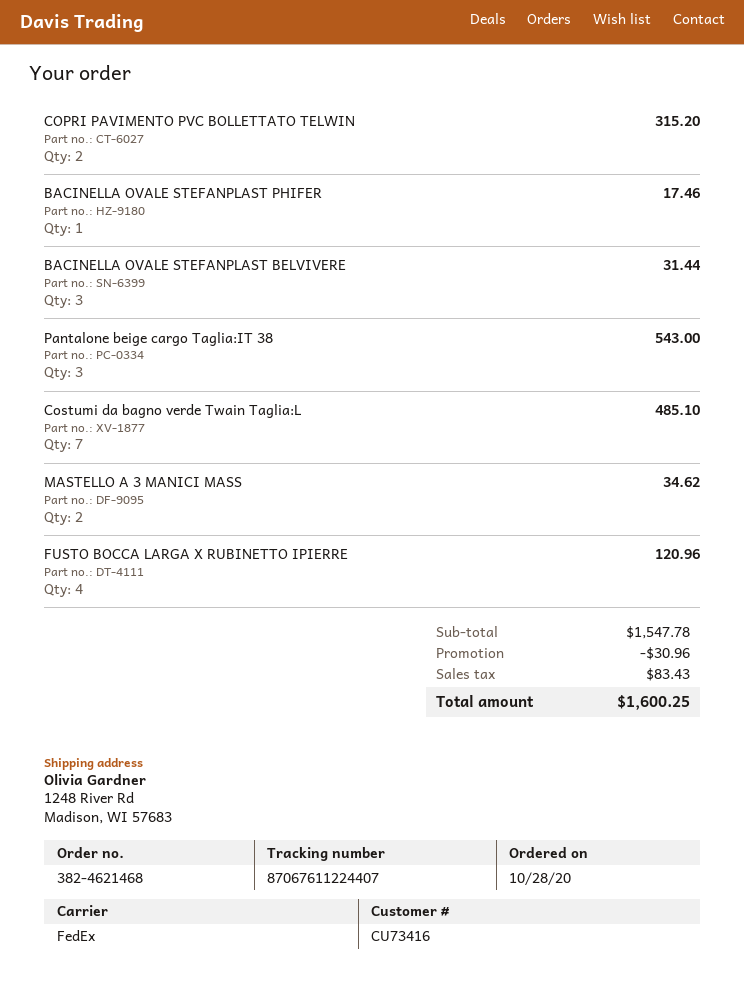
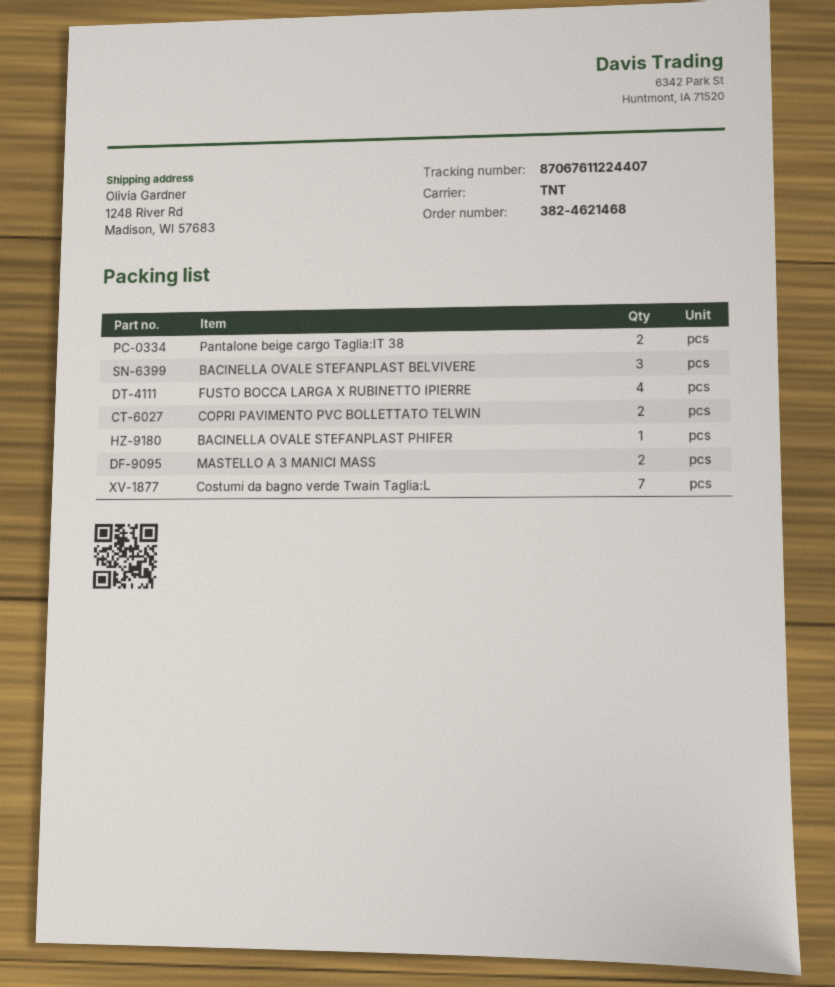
shipping method: FedEx -> TNT
Pantalone beige cargo Taglia:IT 38: 3 -> 2

